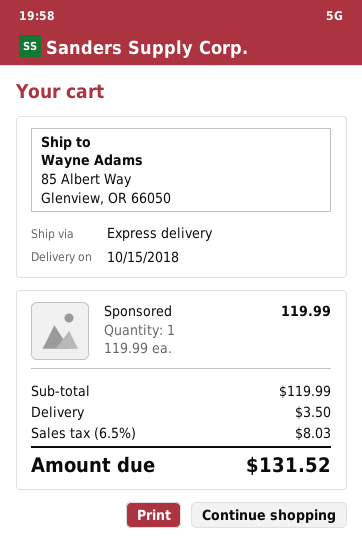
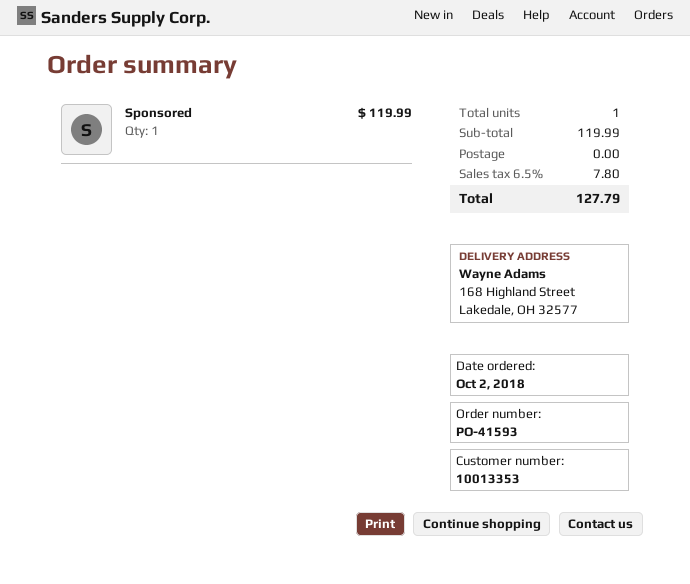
ship to: 85 Albert Way, Glenview, OR 66050 -> 168 Highland Street, Lakedale, OH 32577
shipping: 3.50 -> 0.00
tax: 6.5% = 8.03 -> 6.5% = 7.80
total: 131.52 -> 127.79

